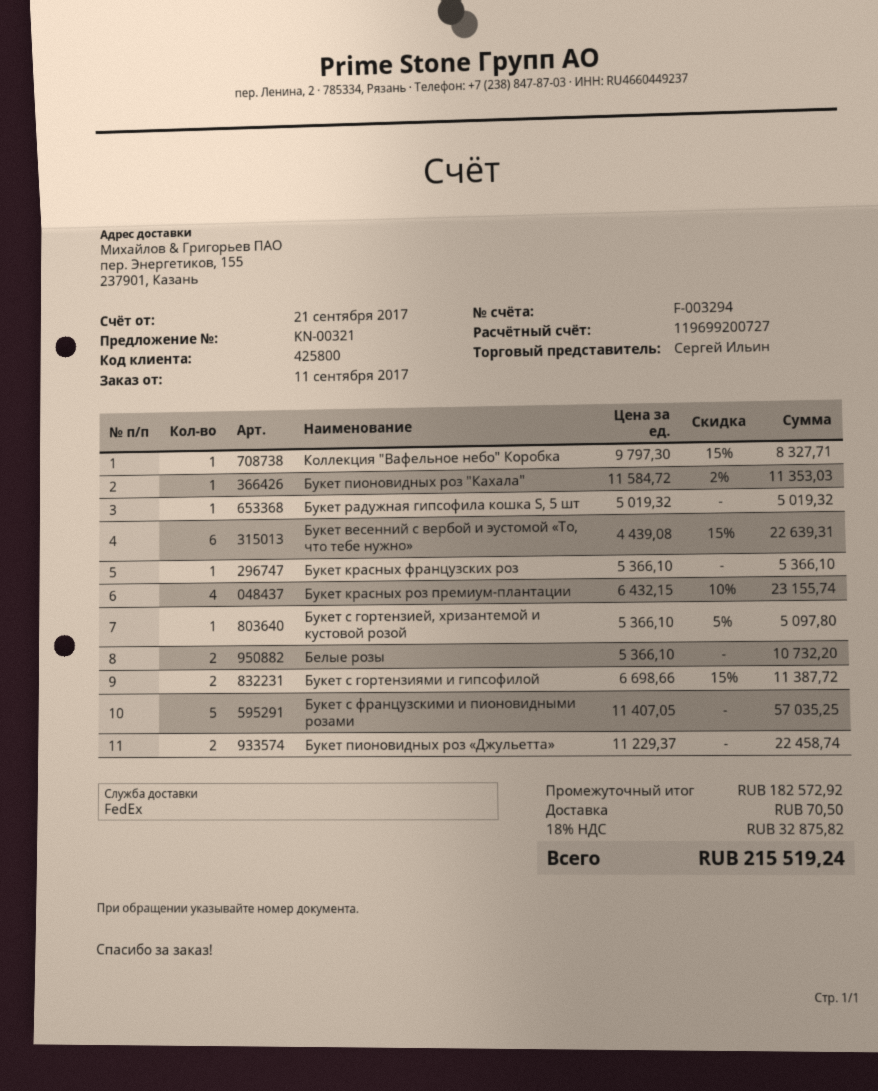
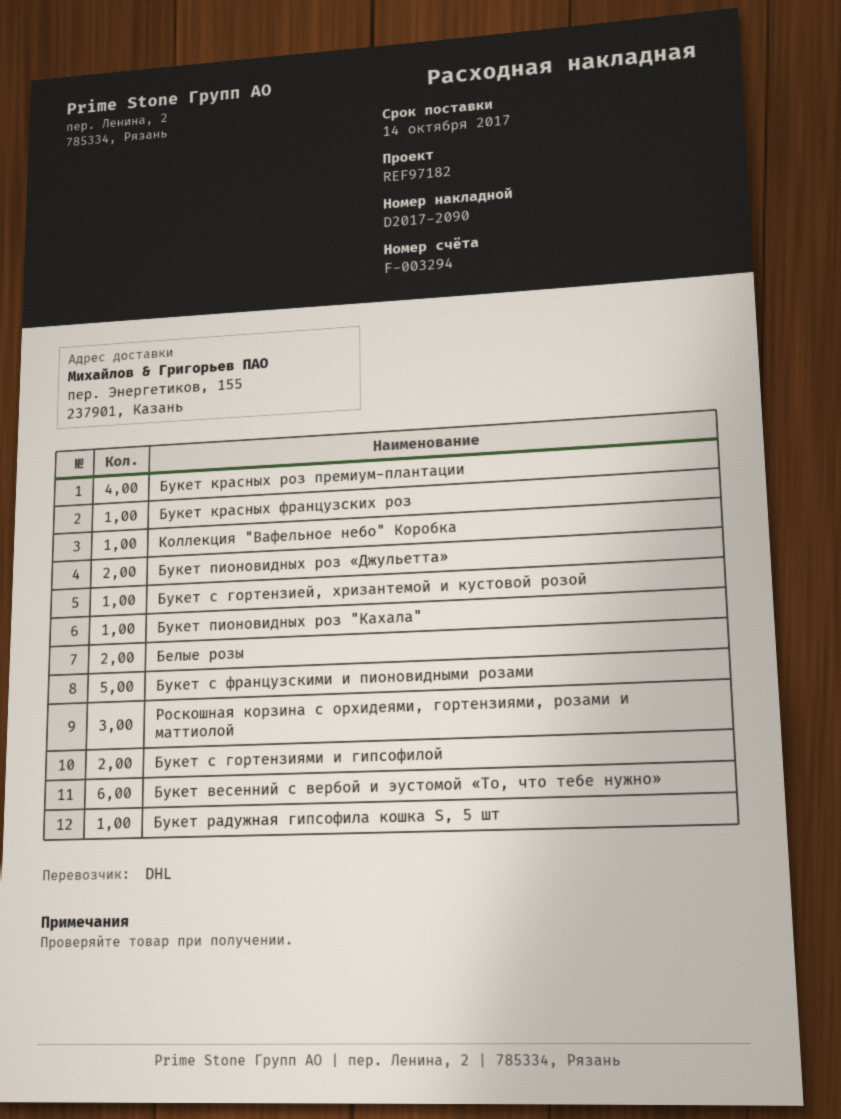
shipping method: FedEx -> DHL
Роскошная корзина с орхидеями, гортензиями, розами и маттиолой: none -> 3

